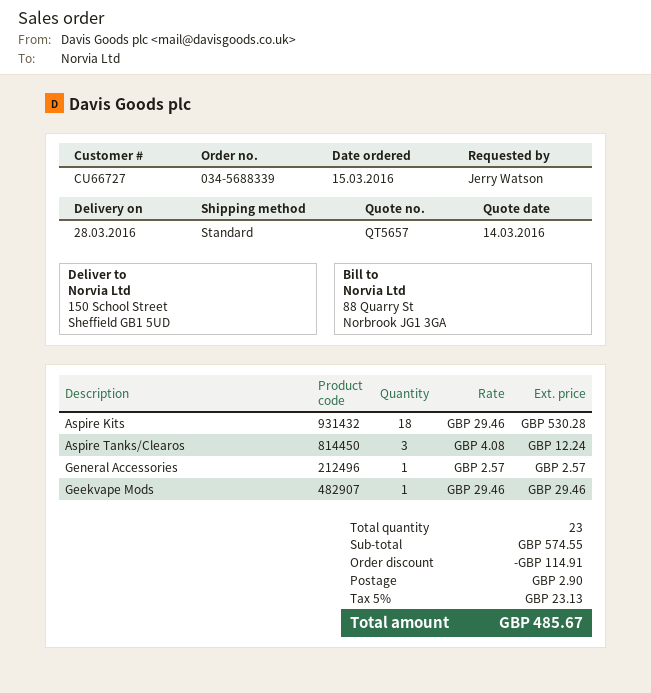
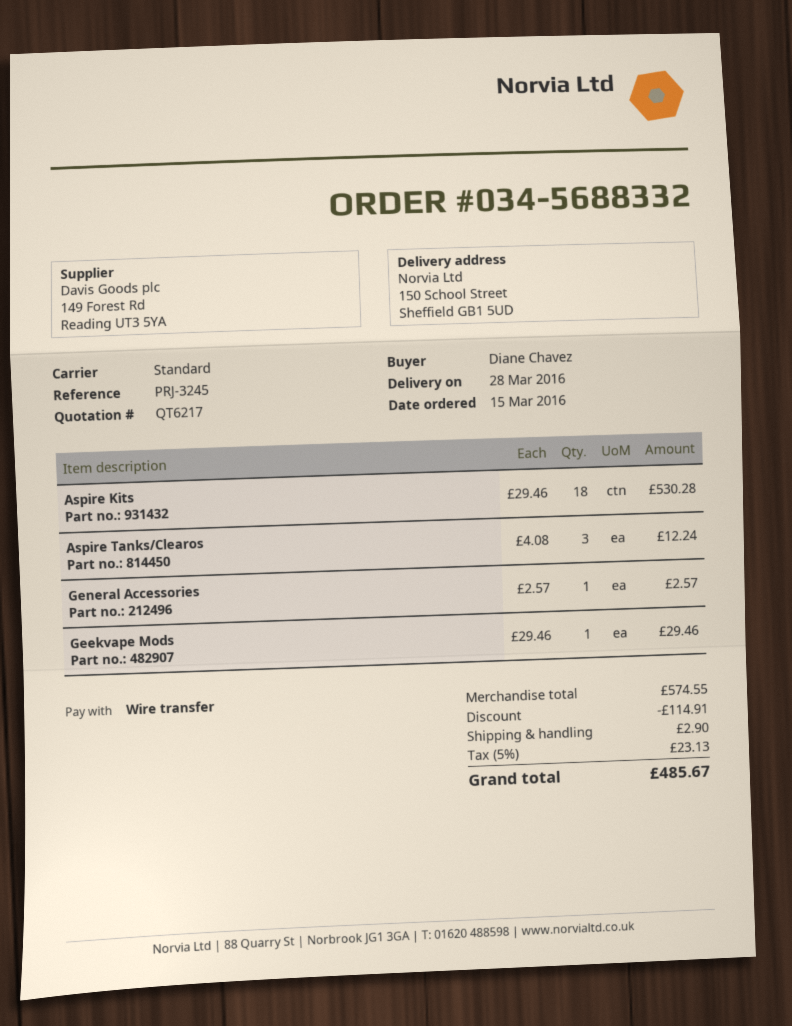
quote number: QT5657 -> QT6217
order number: 034-5688339 -> 034-5688332
ordered by: Jerry Watson -> Diane Chavez

